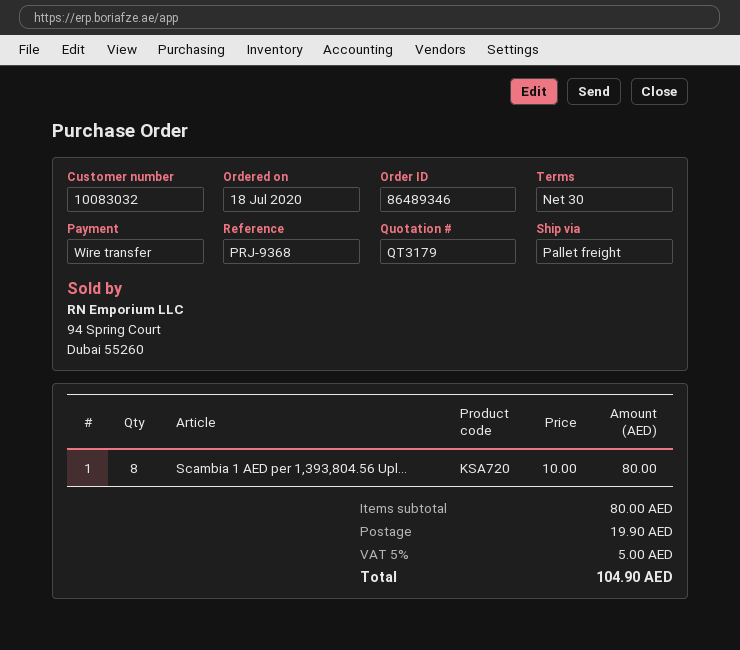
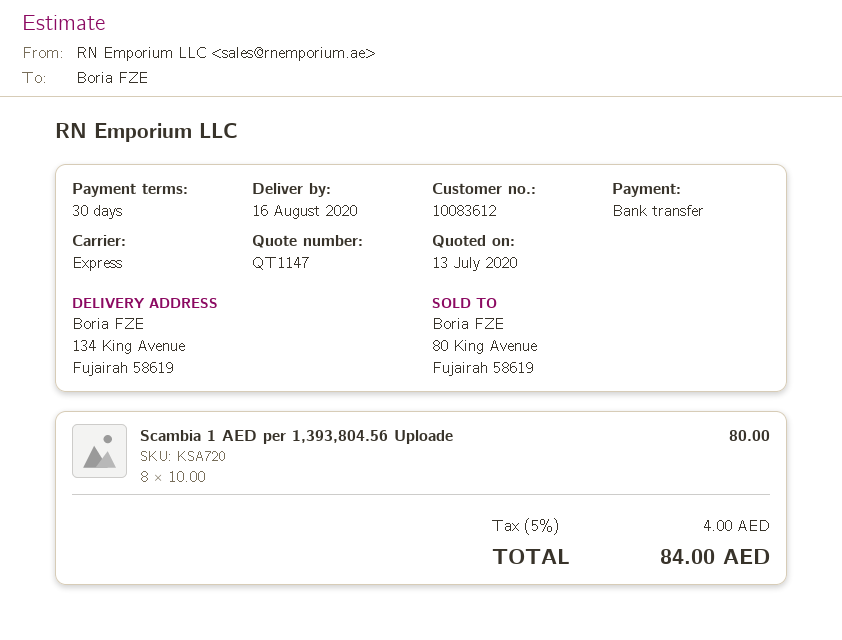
quote number: QT3179 -> QT1147
customer number: 10083032 -> 10083612
shipping method: pallet freight -> express
shipping: 19.90 -> none
tax: 5% = 5.00 -> 5% = 4.00
total: 104.90 -> 84.00

